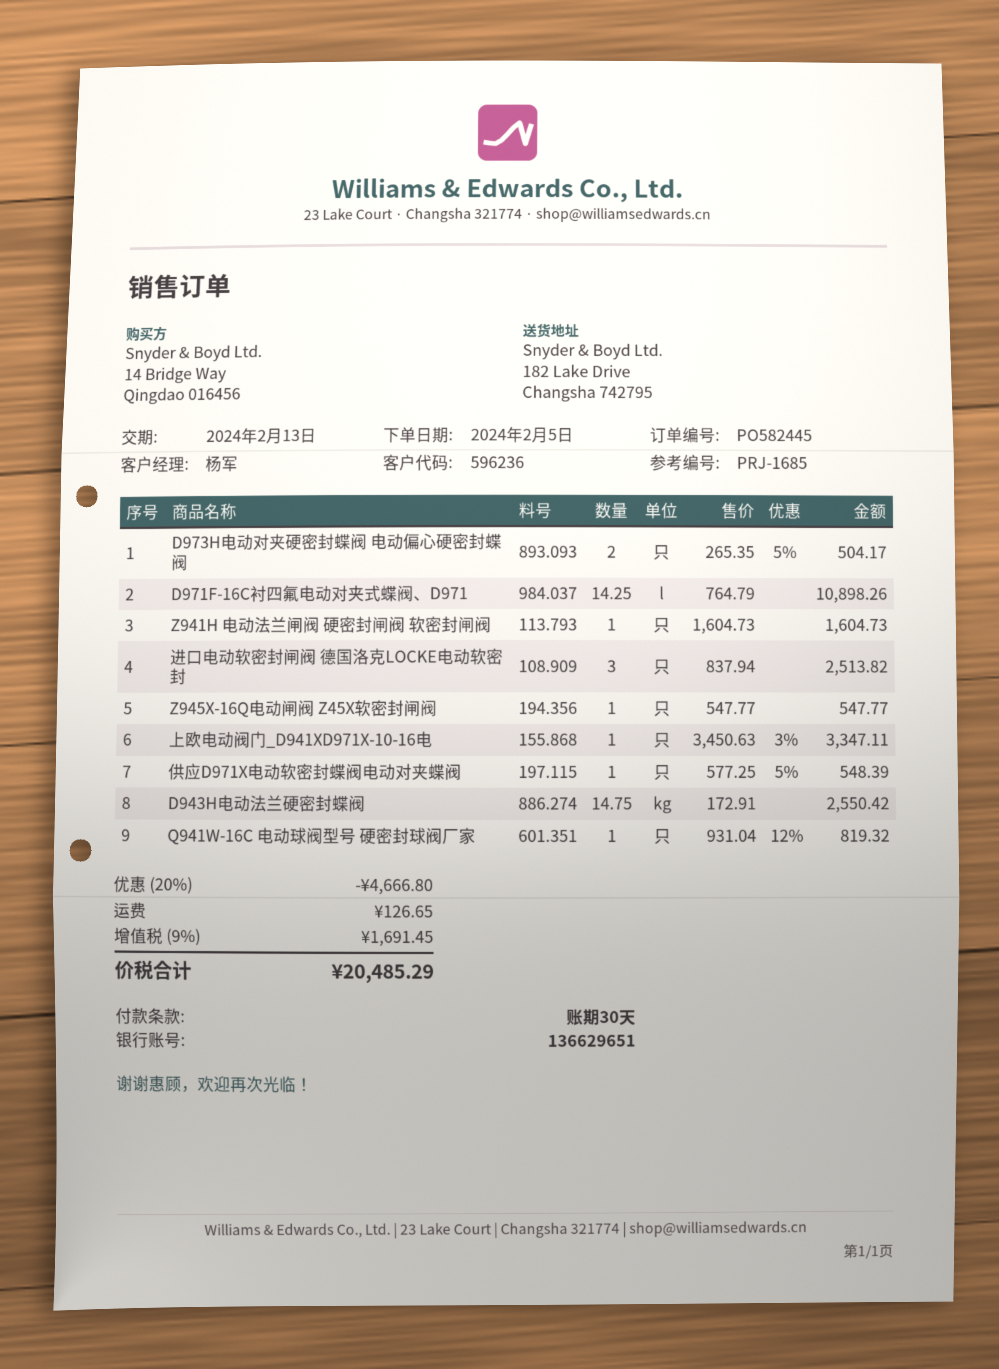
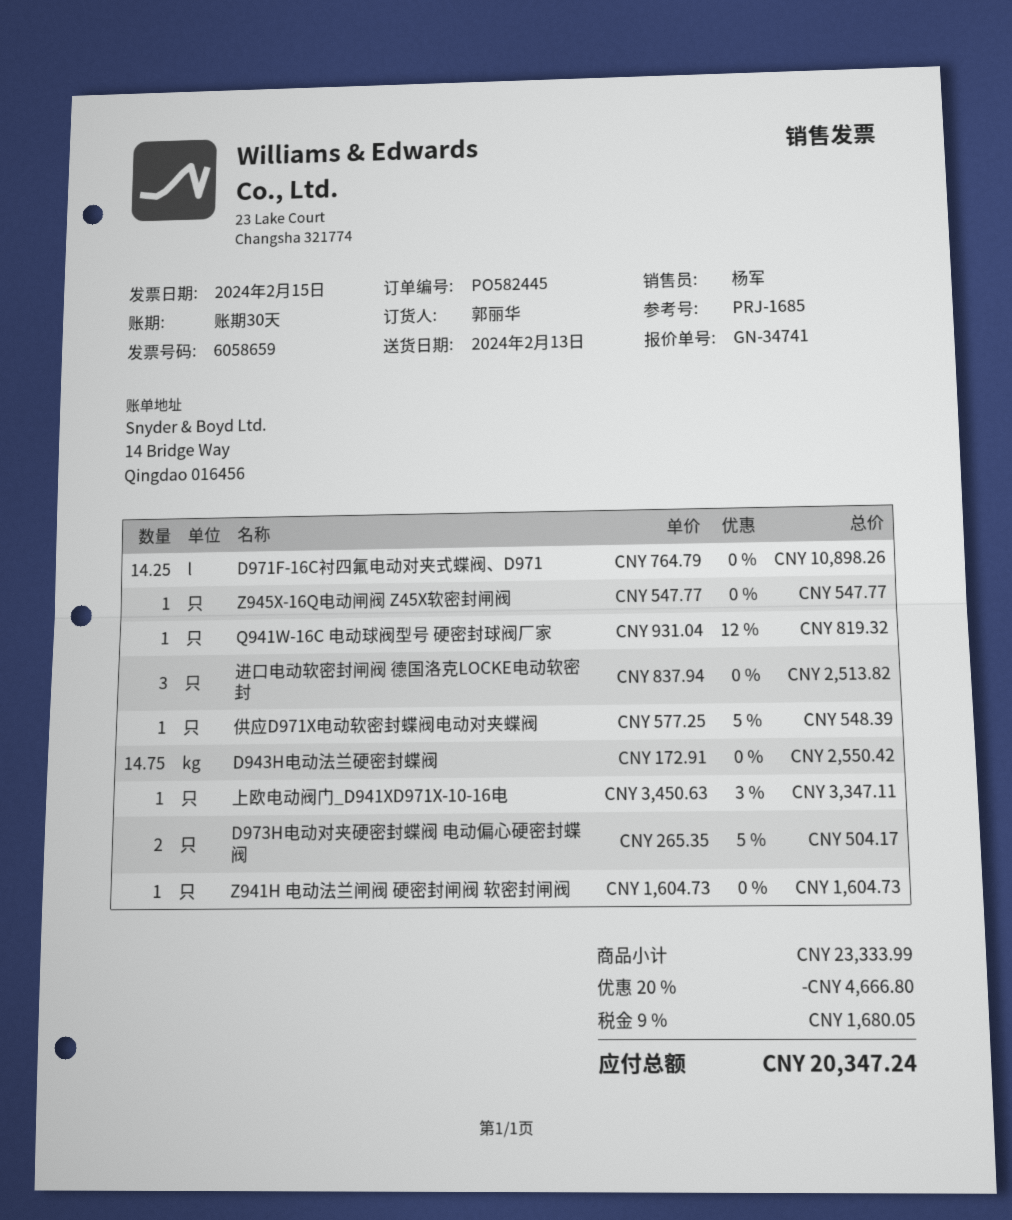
shipping: 126.65 -> none
tax: 9% = 1691.45 -> 9% = 1680.05
total: 20485.29 -> 20347.24

